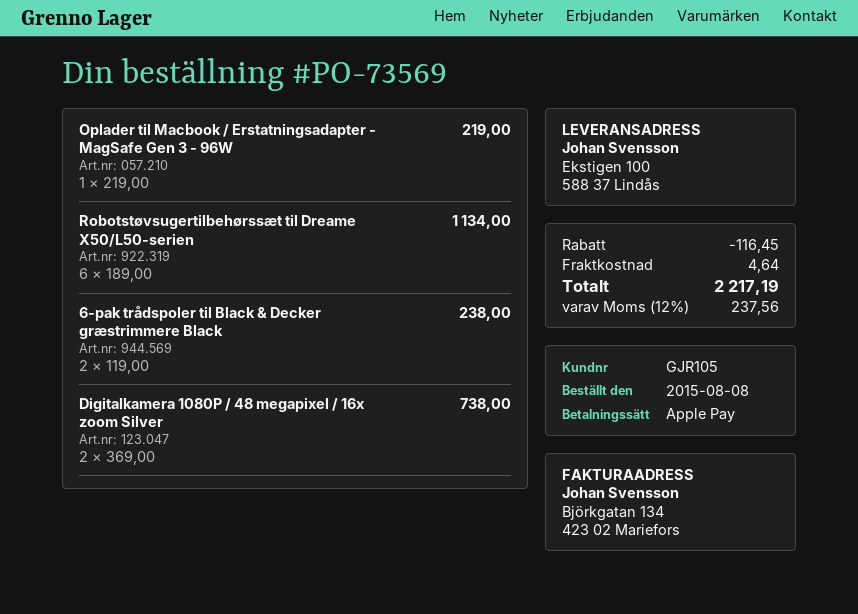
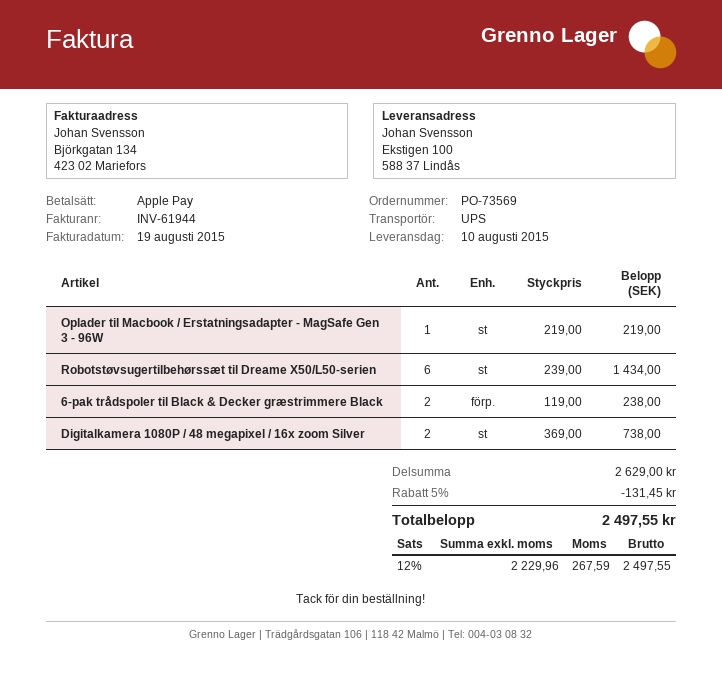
Robotstøvsugertilbehørssæt til Dreame X50/L50-serien: 6 x 189.00 = 1134.00 -> 6 x 239.00 = 1434.00
discount: 116.45 -> 131.45
shipping: 4.64 -> none
tax: 12% = 237.56 -> 12% = 267.59
total: 2217.19 -> 2497.55

